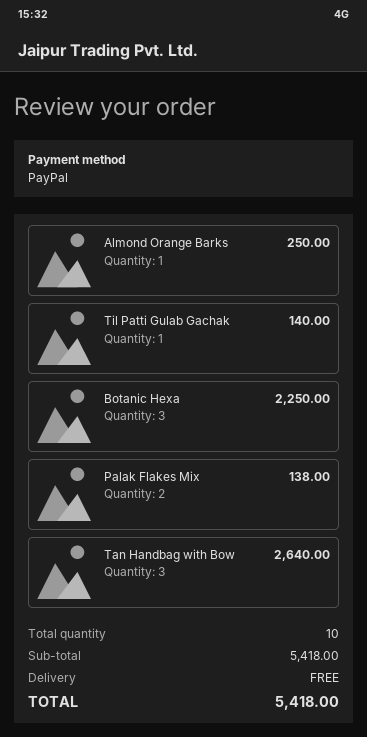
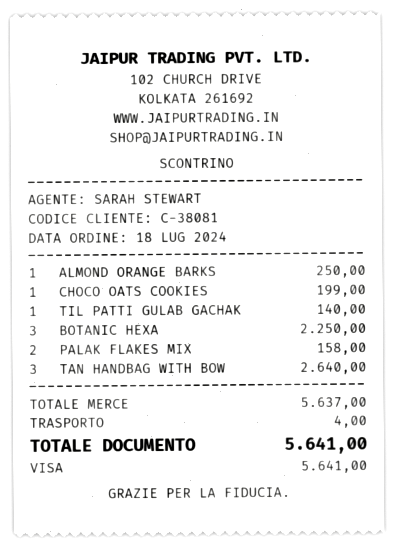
payment method: PayPal -> Visa
Palak Flakes Mix: 2 for 138.00 -> 2 for 158.00
CHOCO OATS COOKIES: none -> 1 for 199.00
subtotal: 5418.00 -> 5637.00
shipping: 0.00 -> 4.00
total: 5418.00 -> 5641.00

